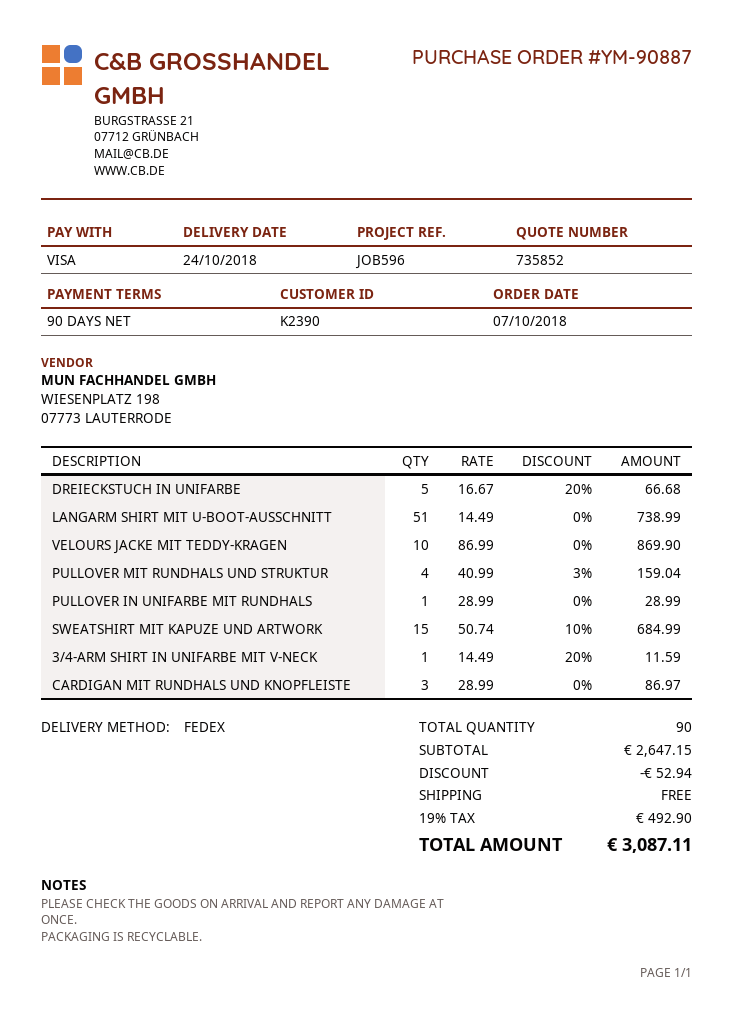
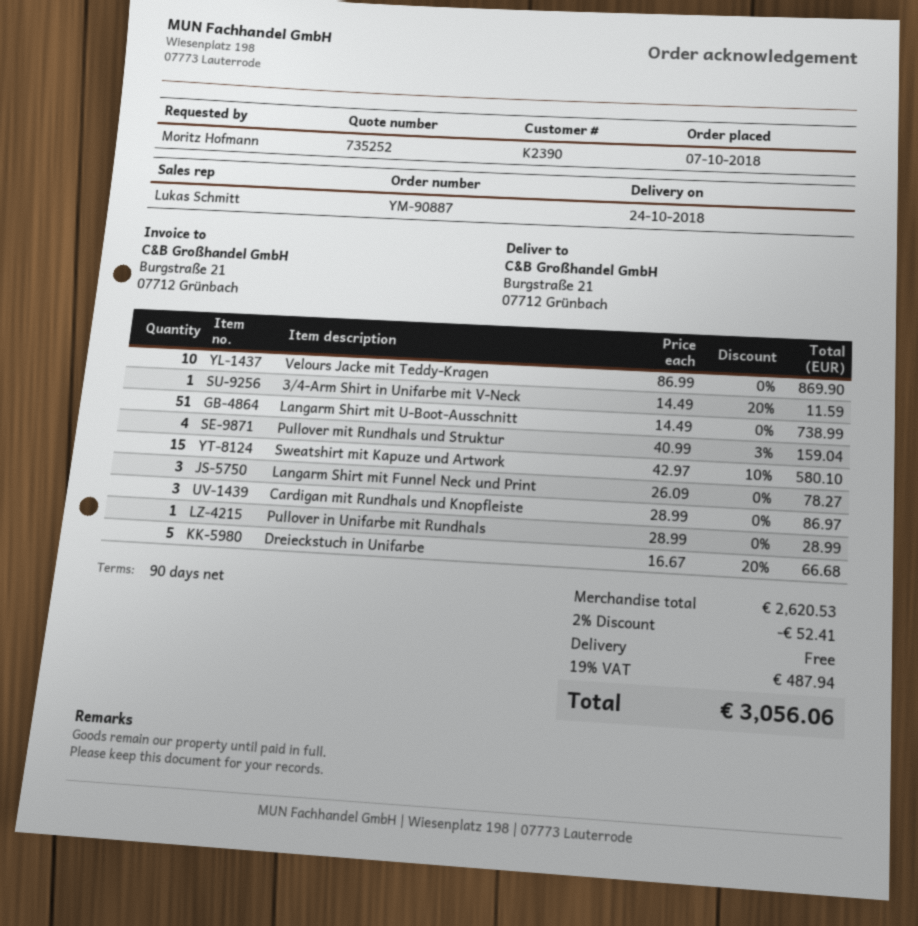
quote number: 735852 -> 735252
SWEATSHIRT MIT KAPUZE UND ARTWORK: 15 x 50.74 - 10% = 684.99 -> 15 x 42.97 - 10% = 580.10
Langarm Shirt mit Funnel Neck und Print: none -> 3 x 26.09 = 78.27
subtotal: 2647.15 -> 2620.53
discount: 52.94 -> 52.41
tax: 19% = 492.90 -> 19% = 487.94
total: 3087.11 -> 3056.06

